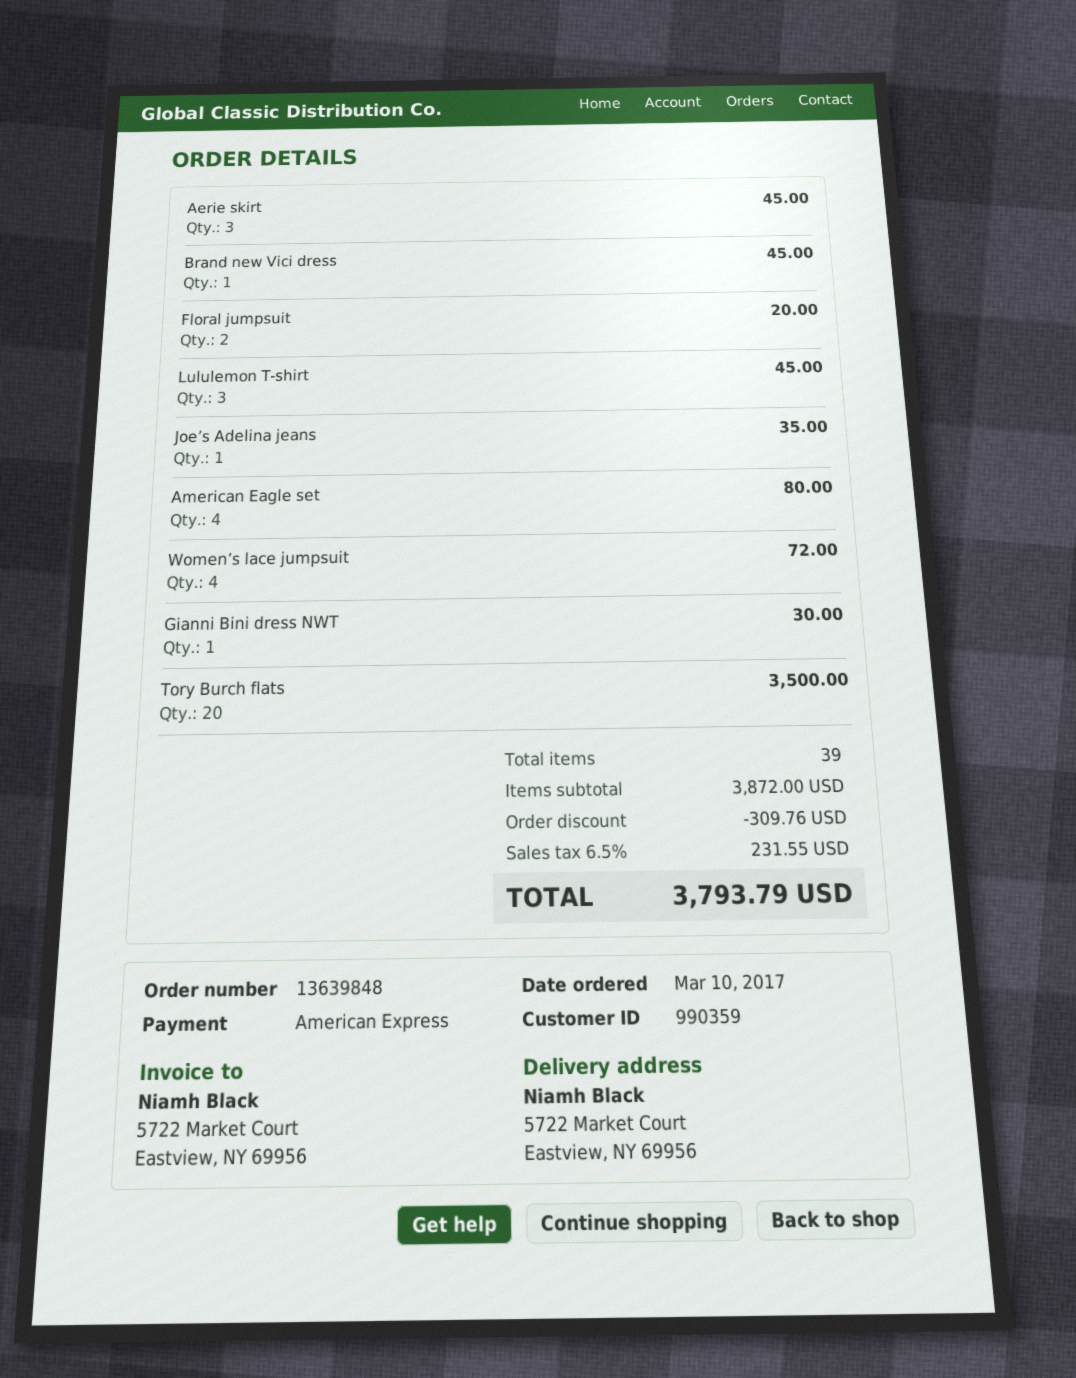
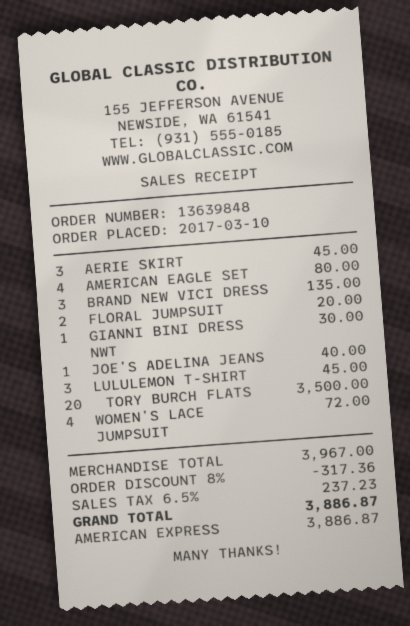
Brand new Vici dress: 1 for 45.00 -> 3 for 135.00
Joe’s Adelina jeans: 1 for 35.00 -> 1 for 40.00
subtotal: 3872.00 -> 3967.00
discount: 309.76 -> 317.36
tax: 6.5% = 231.55 -> 6.5% = 237.23
total: 3793.79 -> 3886.87

